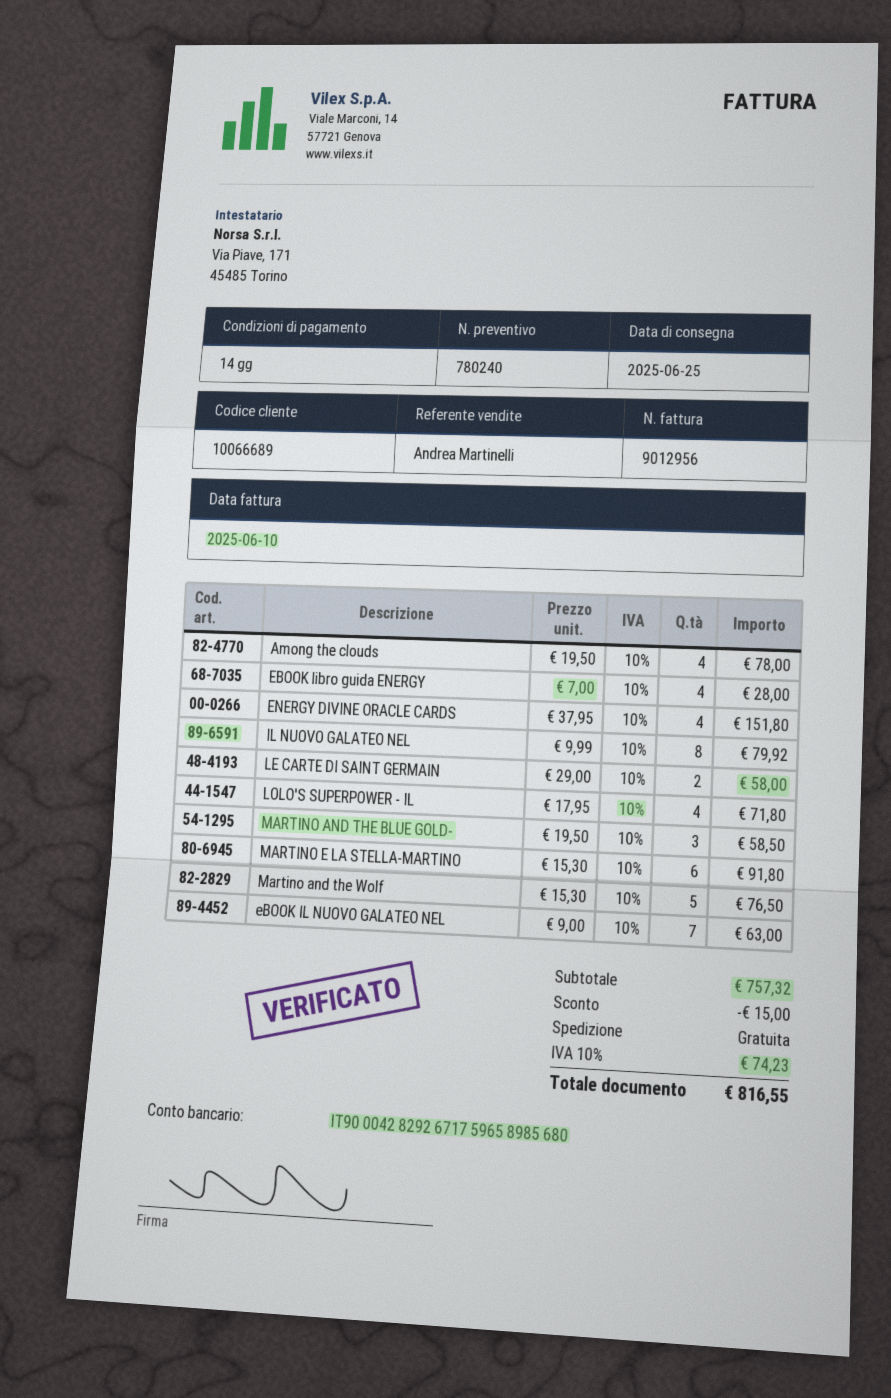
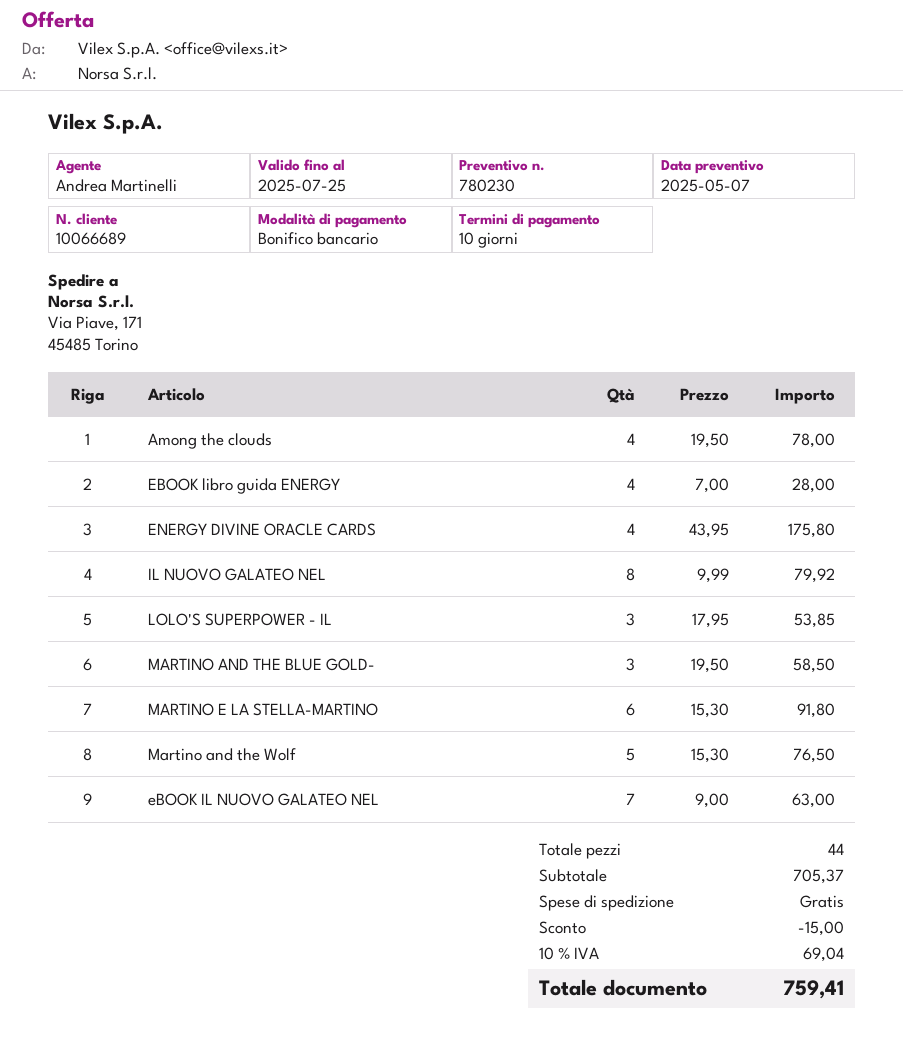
quote number: 780240 -> 780230
payment terms: 14 days -> 10 days
ENERGY DIVINE ORACLE CARDS: 4 x 37.95 = 151.80 -> 4 x 43.95 = 175.80
LE CARTE DI SAINT GERMAIN: 2 x 29.00 = 58.00 -> none
LOLO'S SUPERPOWER - IL: 4 x 17.95 = 71.80 -> 3 x 17.95 = 53.85
subtotal: 757.32 -> 705.37
tax: 10% = 74.23 -> 10% = 69.04
total: 816.55 -> 759.41

